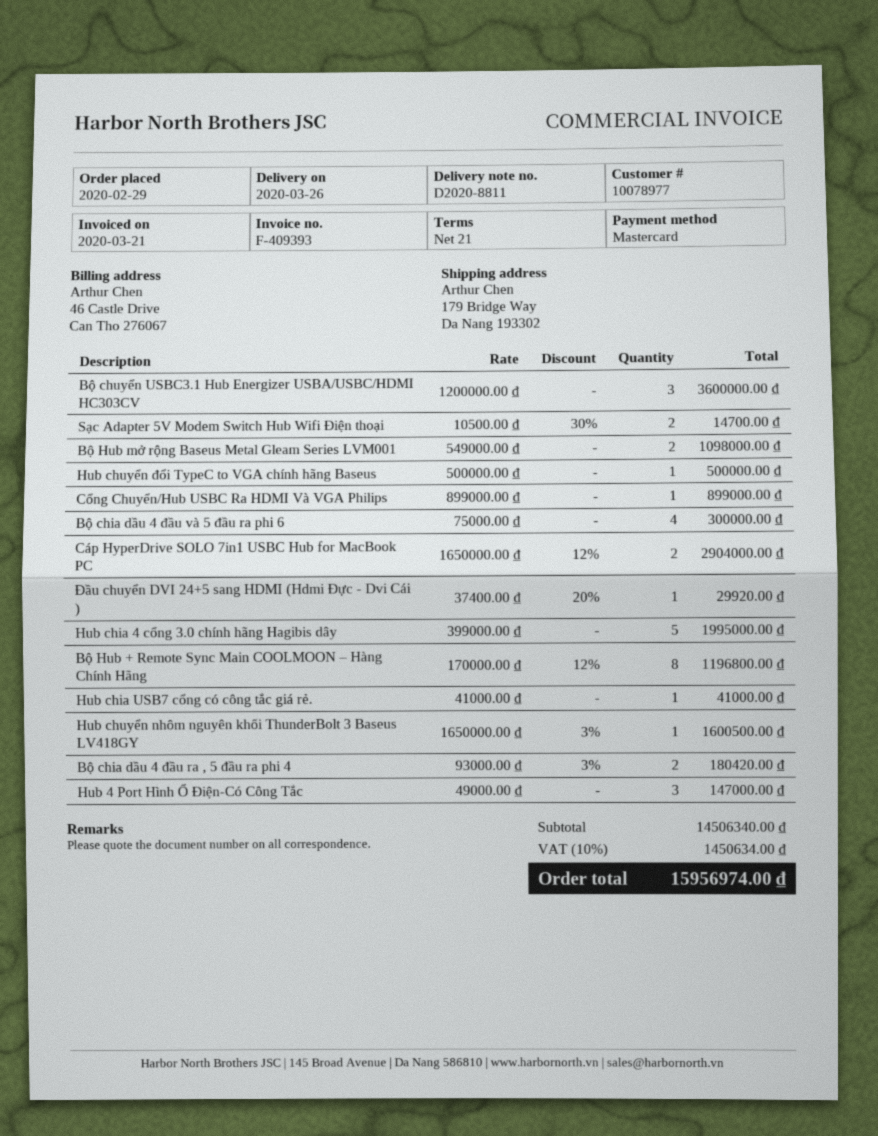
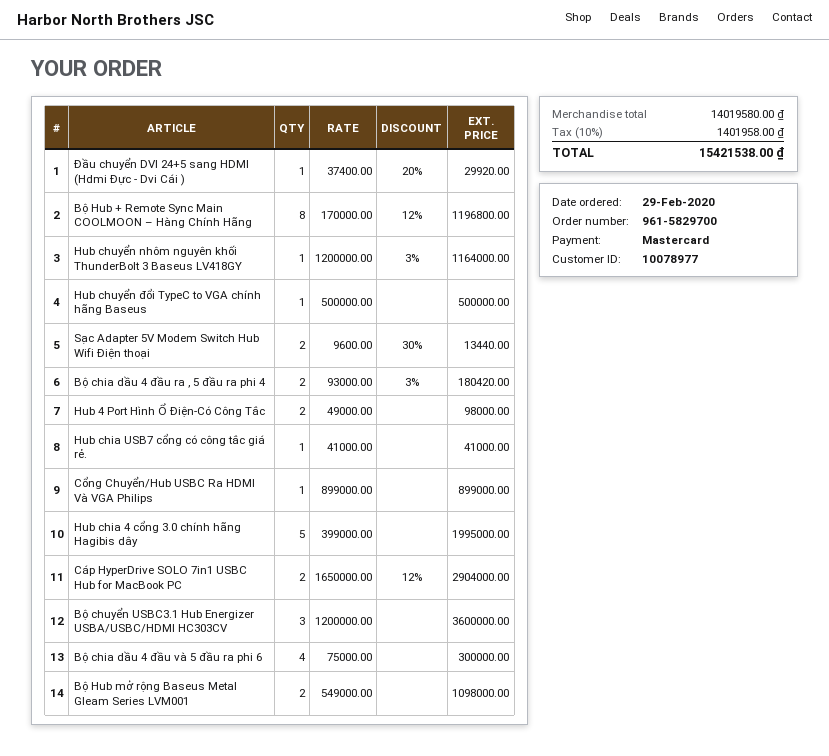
Sạc Adapter 5V Modem Switch Hub Wifi Điện thoại: 2 x 10500.00 - 30% = 14700.00 -> 2 x 9600.00 - 30% = 13440.00
Hub chuyển nhôm nguyên khối ThunderBolt 3 Baseus LV418GY: 1 x 1650000.00 - 3% = 1600500.00 -> 1 x 1200000.00 - 3% = 1164000.00
Hub 4 Port Hình Ổ Điện-Có Công Tắc: 3 x 49000.00 = 147000.00 -> 2 x 49000.00 = 98000.00
subtotal: 14506340.00 -> 14019580.00
tax: 10% = 1450634.00 -> 10% = 1401958.00
total: 15956974.00 -> 15421538.00

